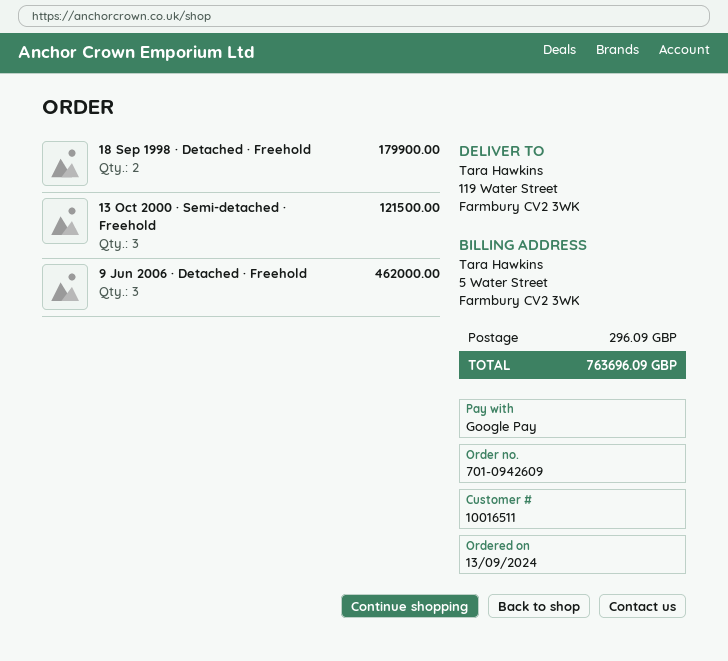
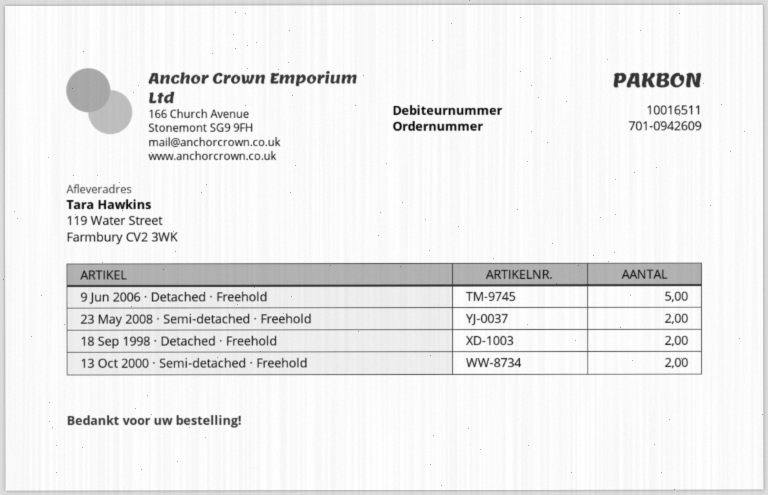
13 Oct 2000 · Semi-detached · Freehold: 3 -> 2
9 Jun 2006 · Detached · Freehold: 3 -> 5
23 May 2008 · Semi-detached · Freehold: none -> 2

